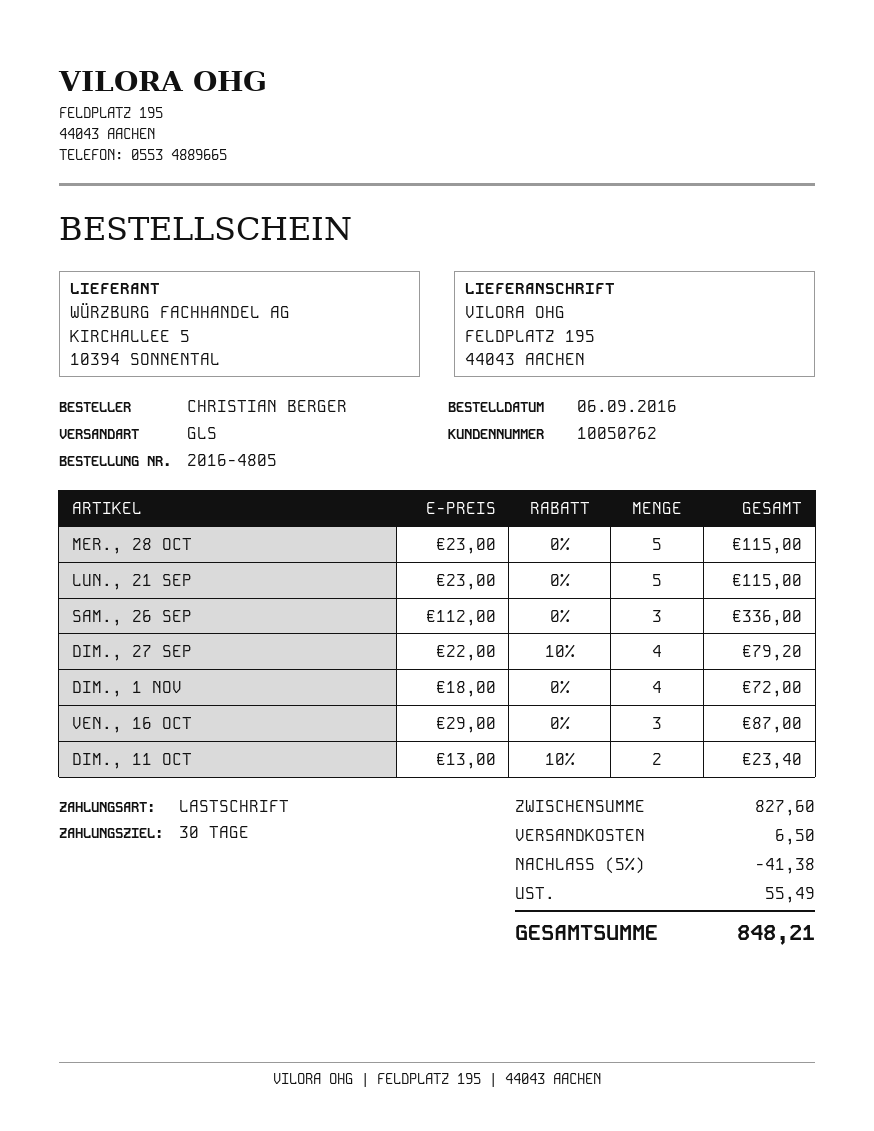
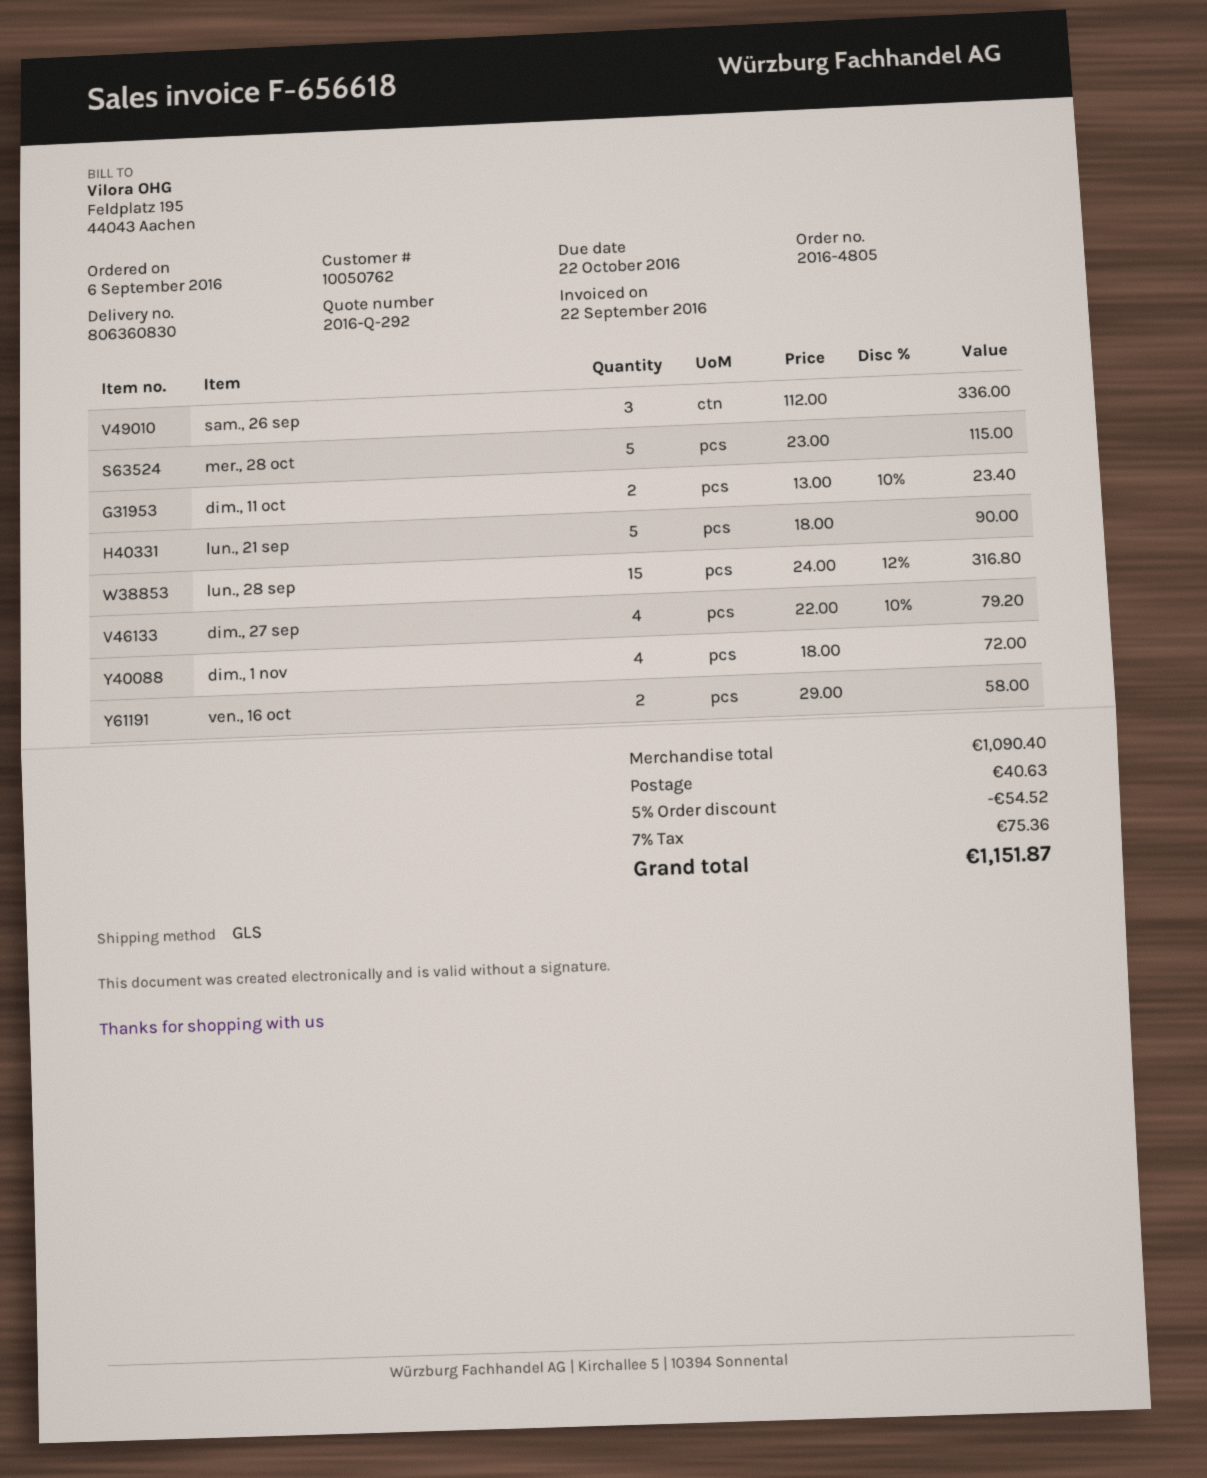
LUN., 21 SEP: 5 x 23.00 = 115.00 -> 5 x 18.00 = 90.00
VEN., 16 OCT: 3 x 29.00 = 87.00 -> 2 x 29.00 = 58.00
lun., 28 sep: none -> 15 x 24.00 - 12% = 316.80
subtotal: 827.60 -> 1090.40
discount: 5% = 41.38 -> 5% = 54.52
shipping: 6.50 -> 40.63
tax: 55.49 -> 75.36
total: 848.21 -> 1151.87

